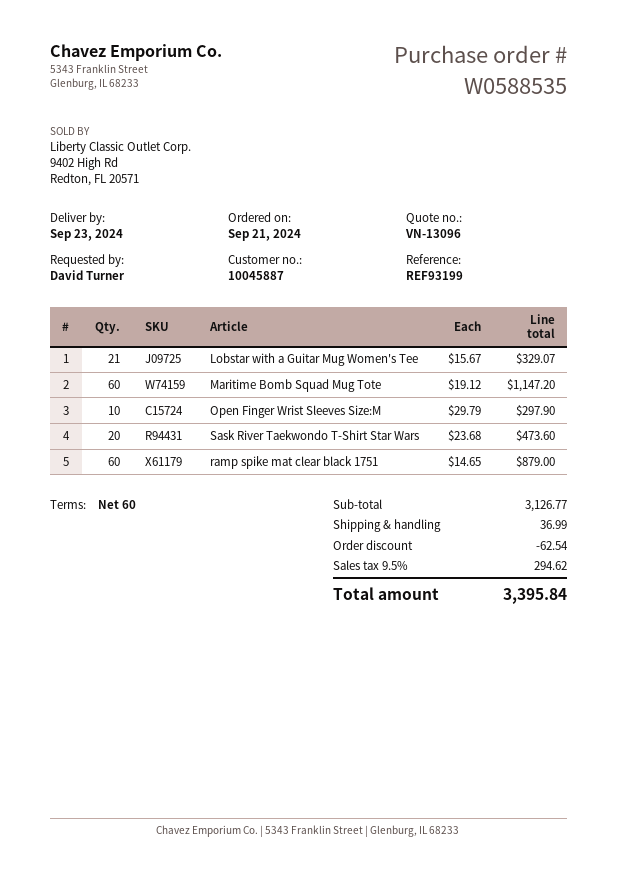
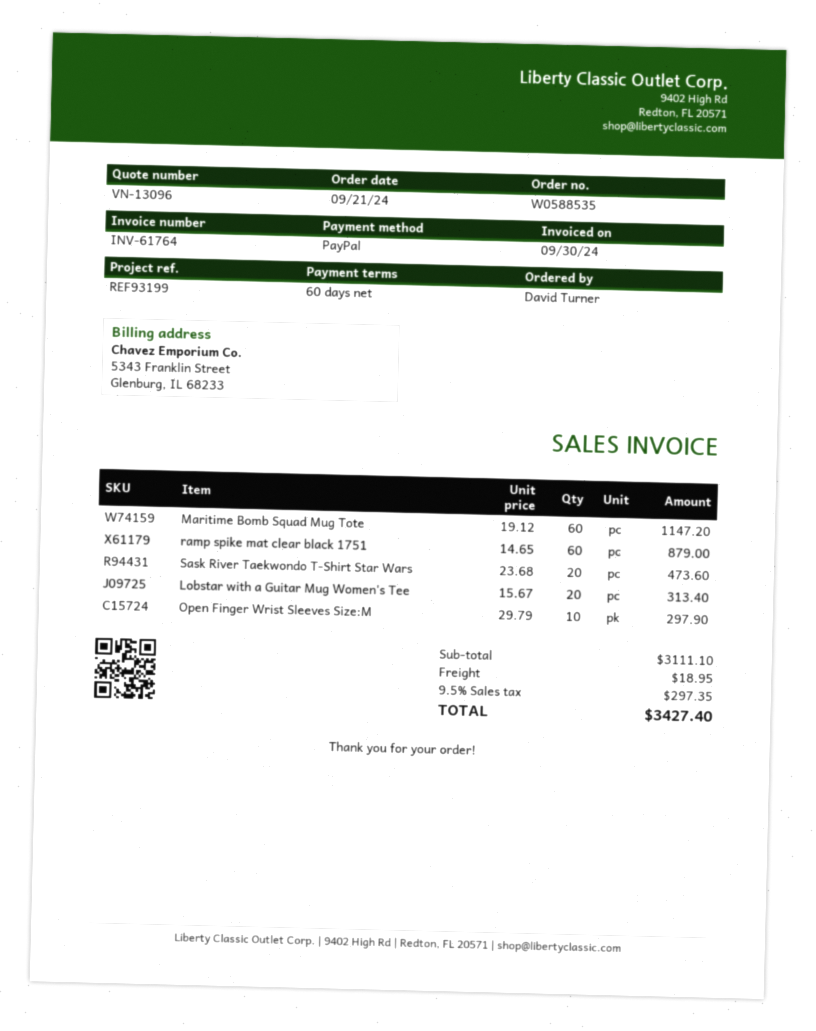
Lobstar with a Guitar Mug Women's Tee: 21 x 15.67 = 329.07 -> 20 x 15.67 = 313.40
subtotal: 3126.77 -> 3111.10
discount: 62.54 -> none
shipping: 36.99 -> 18.95
tax: 9.5% = 294.62 -> 9.5% = 297.35
total: 3395.84 -> 3427.40

